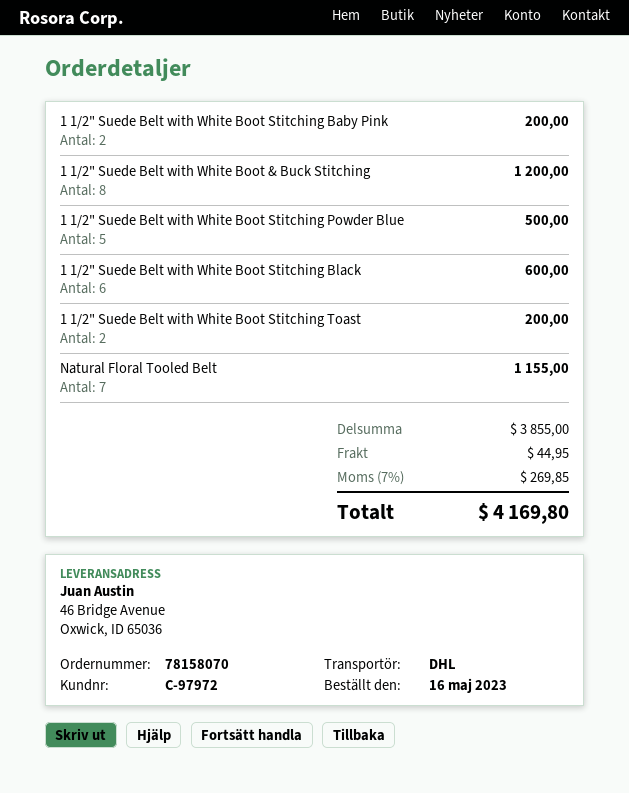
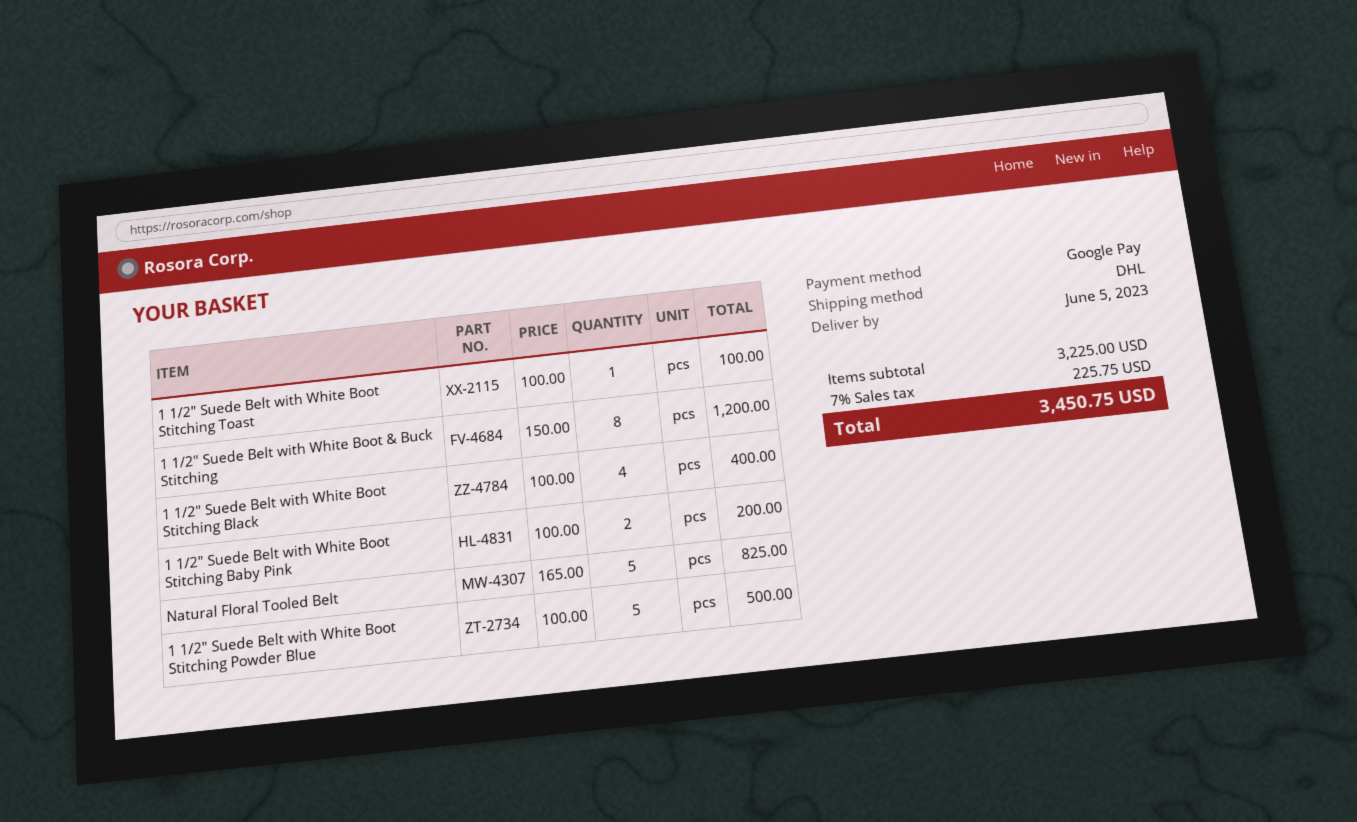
1 1/2" Suede Belt with White Boot Stitching Black: 6 for 600.00 -> 4 for 400.00
1 1/2" Suede Belt with White Boot Stitching Toast: 2 for 200.00 -> 1 for 100.00
Natural Floral Tooled Belt: 7 for 1155.00 -> 5 for 825.00
subtotal: 3855.00 -> 3225.00
shipping: 44.95 -> none
tax: 7% = 269.85 -> 7% = 225.75
total: 4169.80 -> 3450.75

